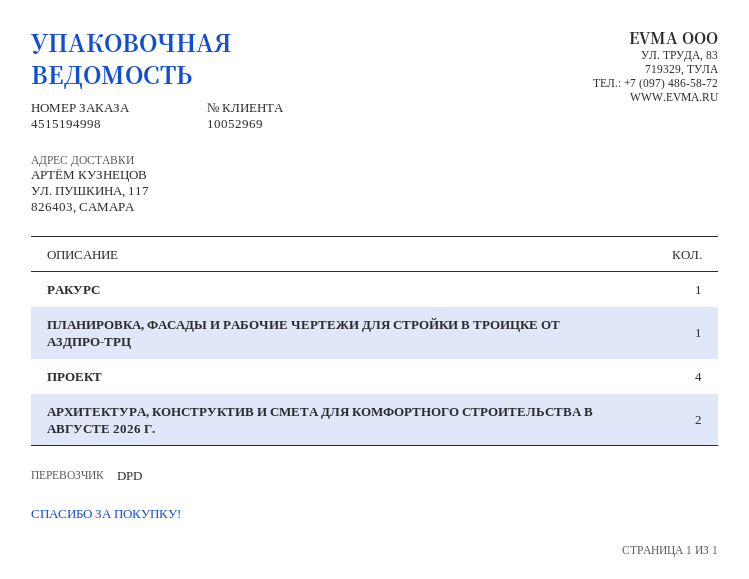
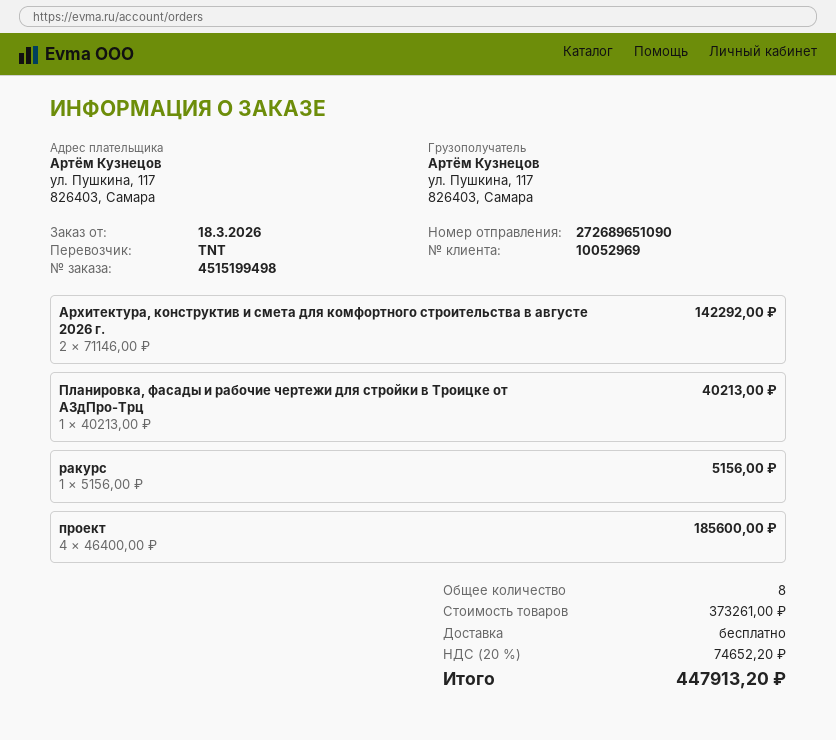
order number: 4515194998 -> 4515199498
shipping method: DPD -> TNT

